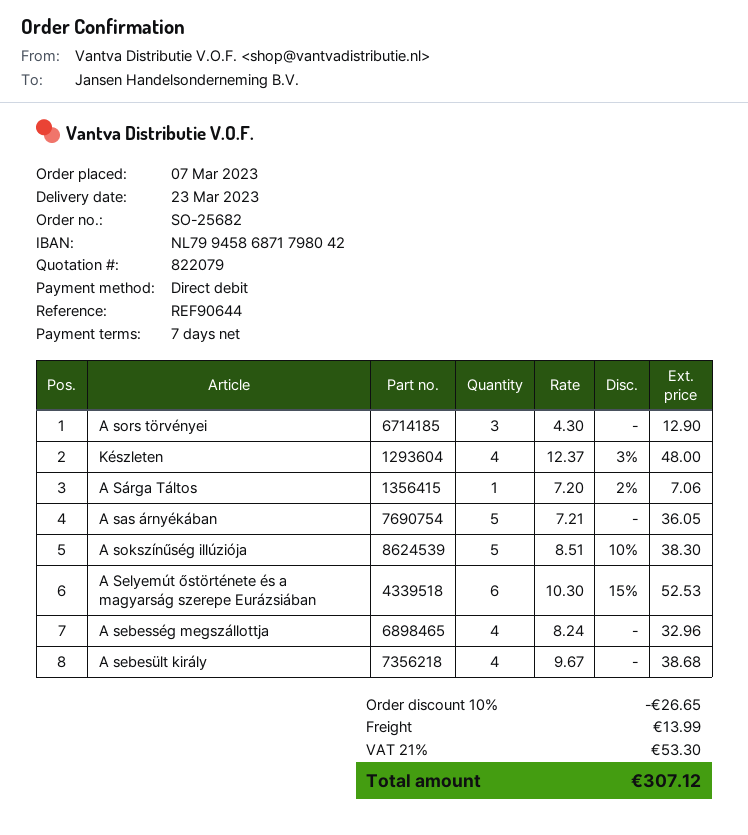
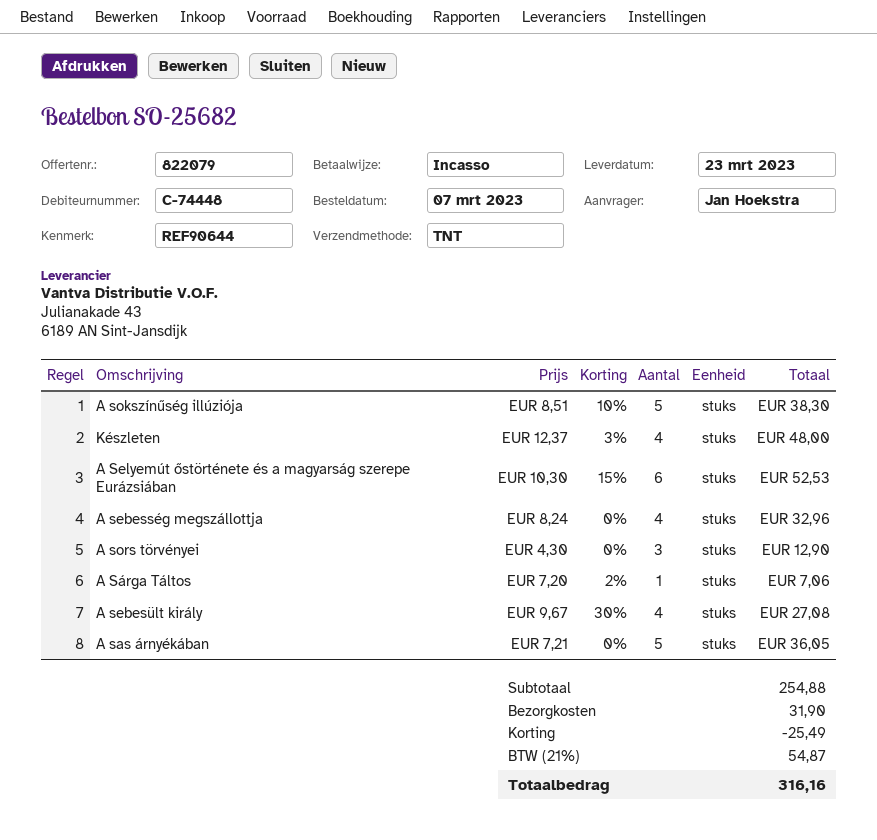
A sebesült király: 4 x 9.67 = 38.68 -> 4 x 9.67 - 30% = 27.08
discount: 26.65 -> 25.49
shipping: 13.99 -> 31.90
tax: 21% = 53.30 -> 21% = 54.87
total: 307.12 -> 316.16

